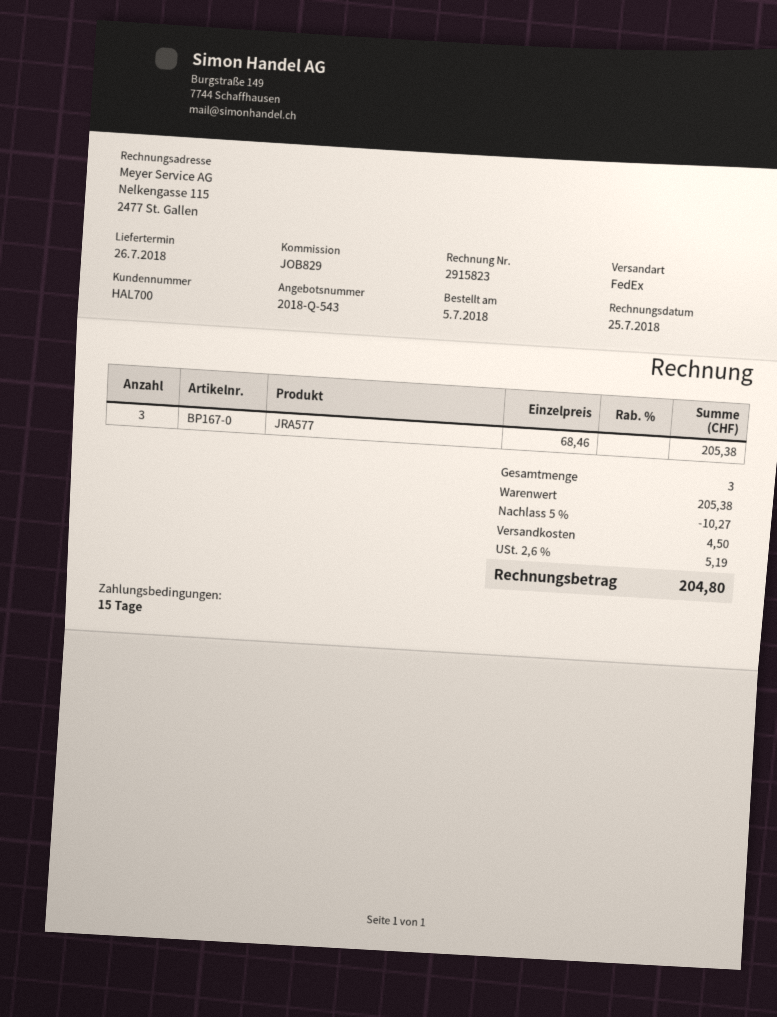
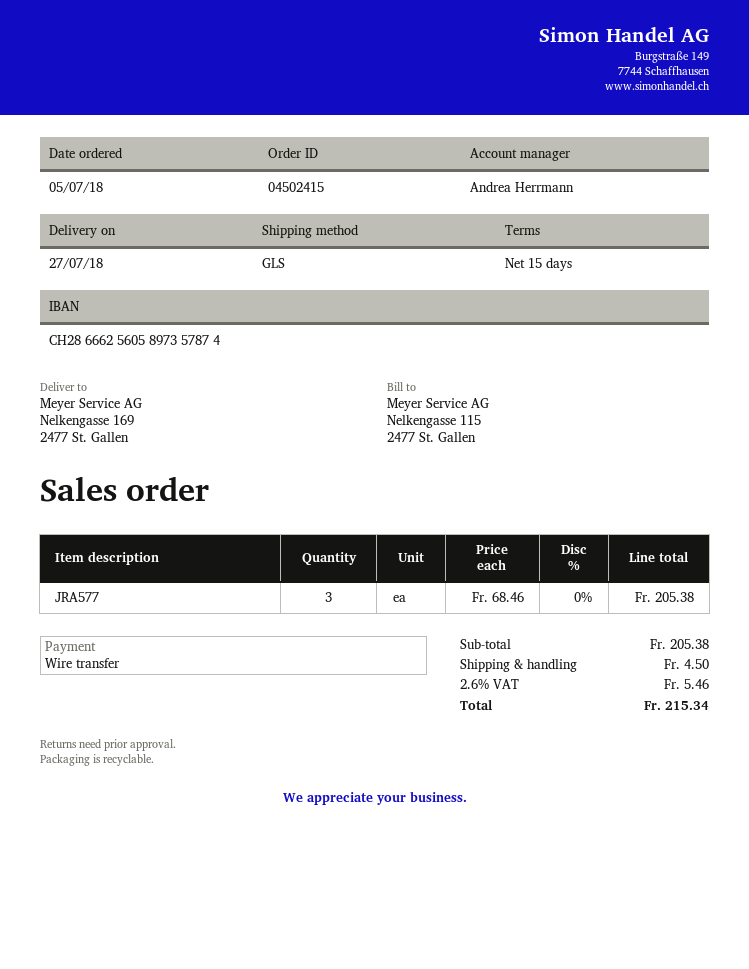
delivery date: 2018-07-26 -> 2018-07-27
shipping method: FedEx -> GLS
discount: 5% = 10.27 -> none
tax: 2.6% = 5.19 -> 2.6% = 5.46
total: 204.80 -> 215.34

